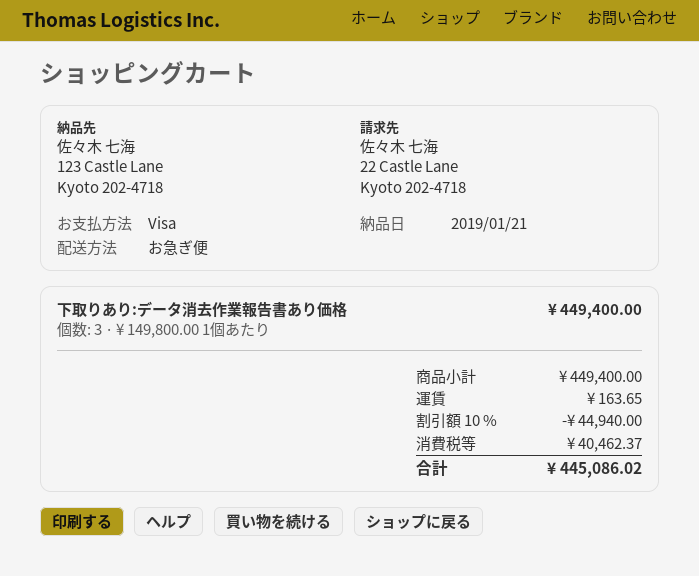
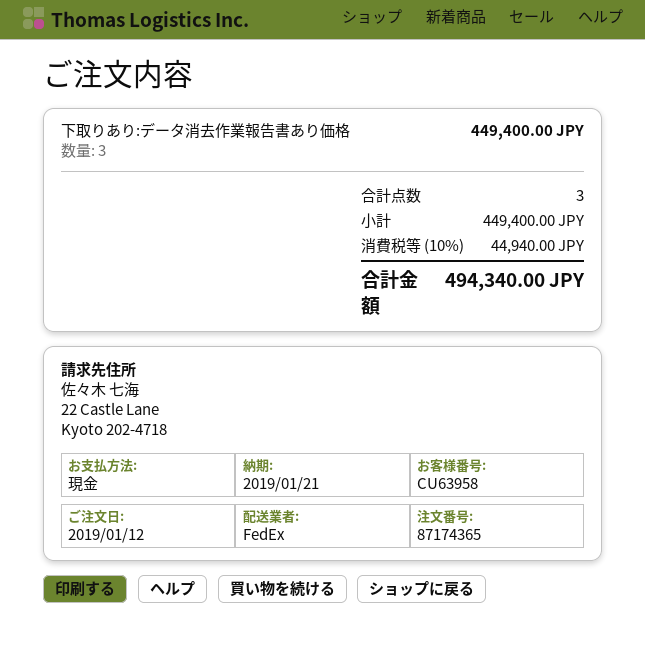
payment method: Visa -> cash
shipping method: express -> FedEx
discount: 10% = 44940.00 -> none
shipping: 163.65 -> none
tax: 40462.37 -> 44940.00
total: 445086.02 -> 494340.00

